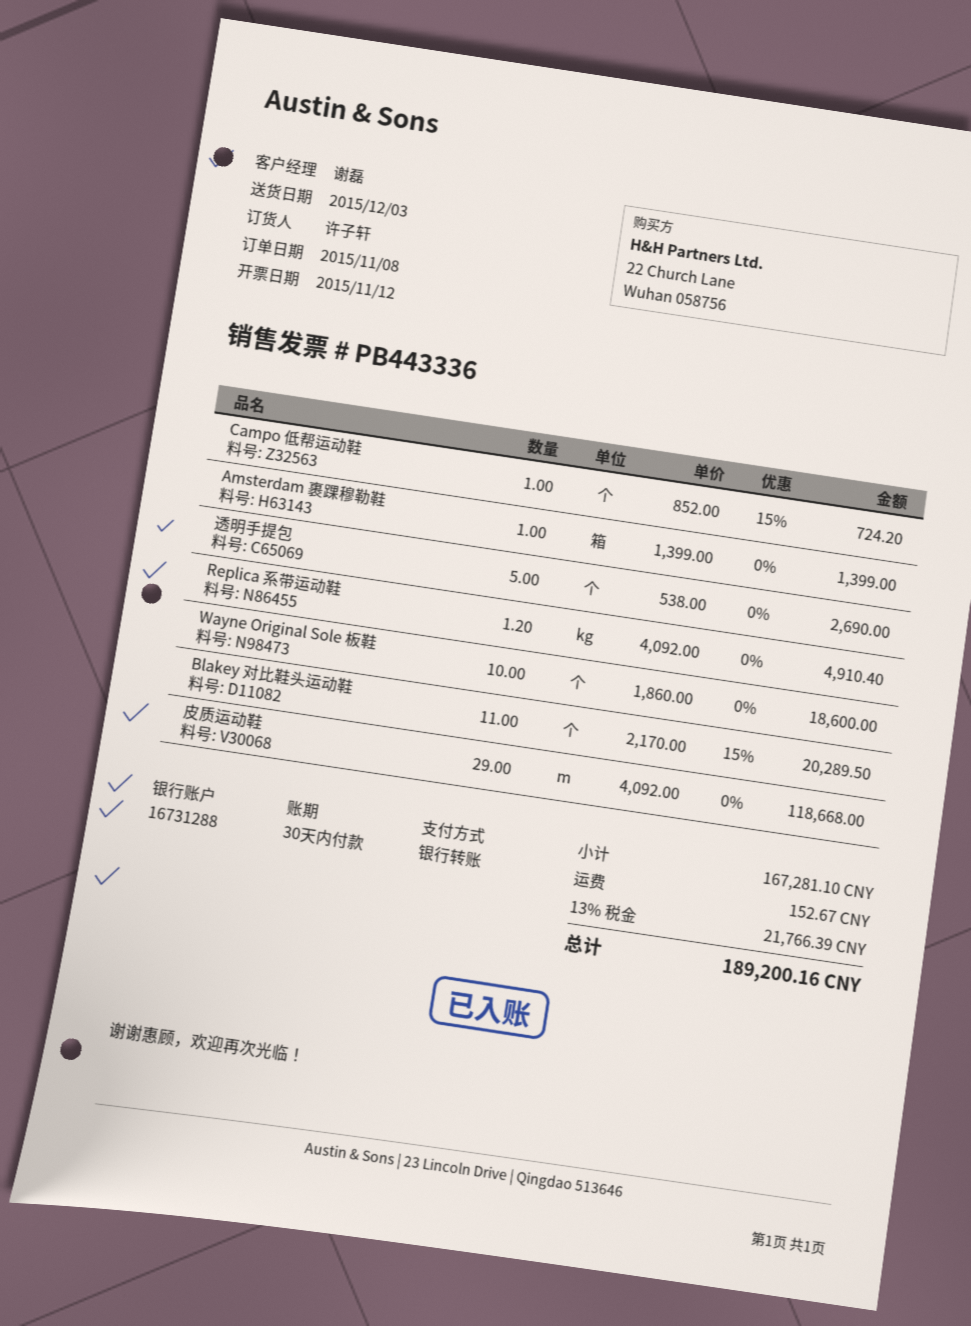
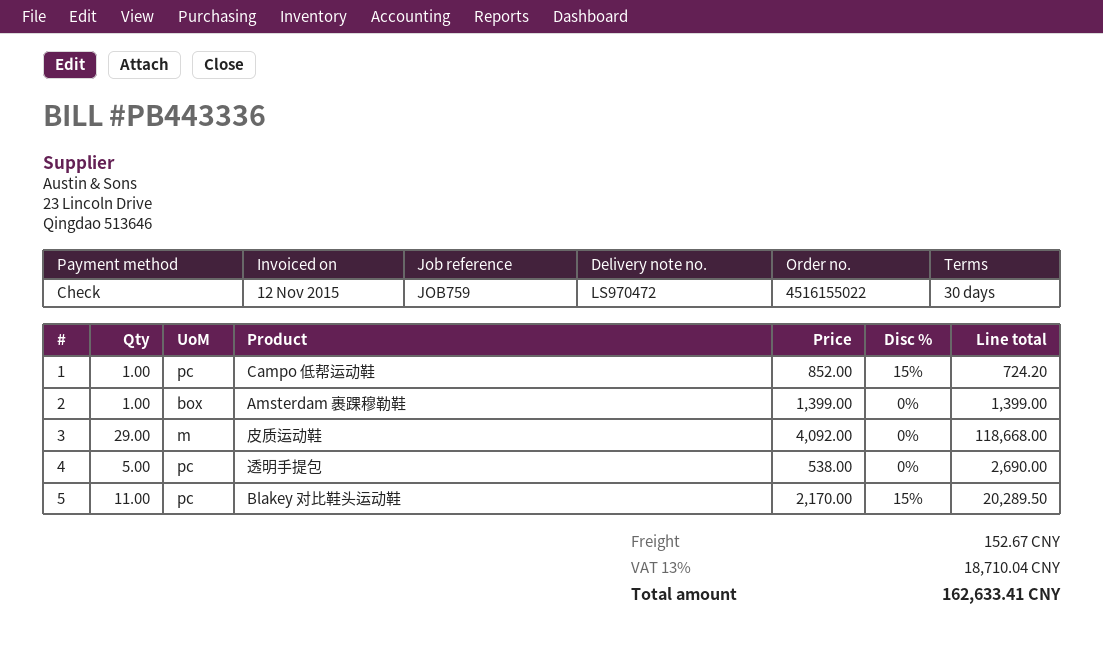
payment method: bank transfer -> cheque
Replica 系带运动鞋: 1.2 x 4092.00 = 4910.40 -> none
Wayne Original Sole 板鞋: 10 x 1860.00 = 18600.00 -> none
tax: 13% = 21766.39 -> 13% = 18710.04
total: 189200.16 -> 162633.41

